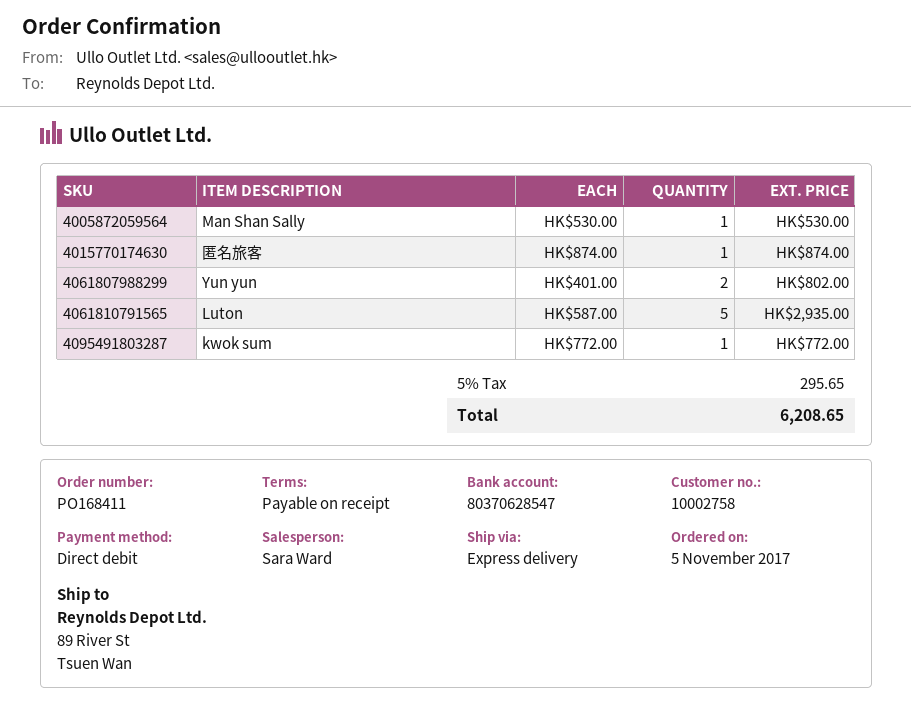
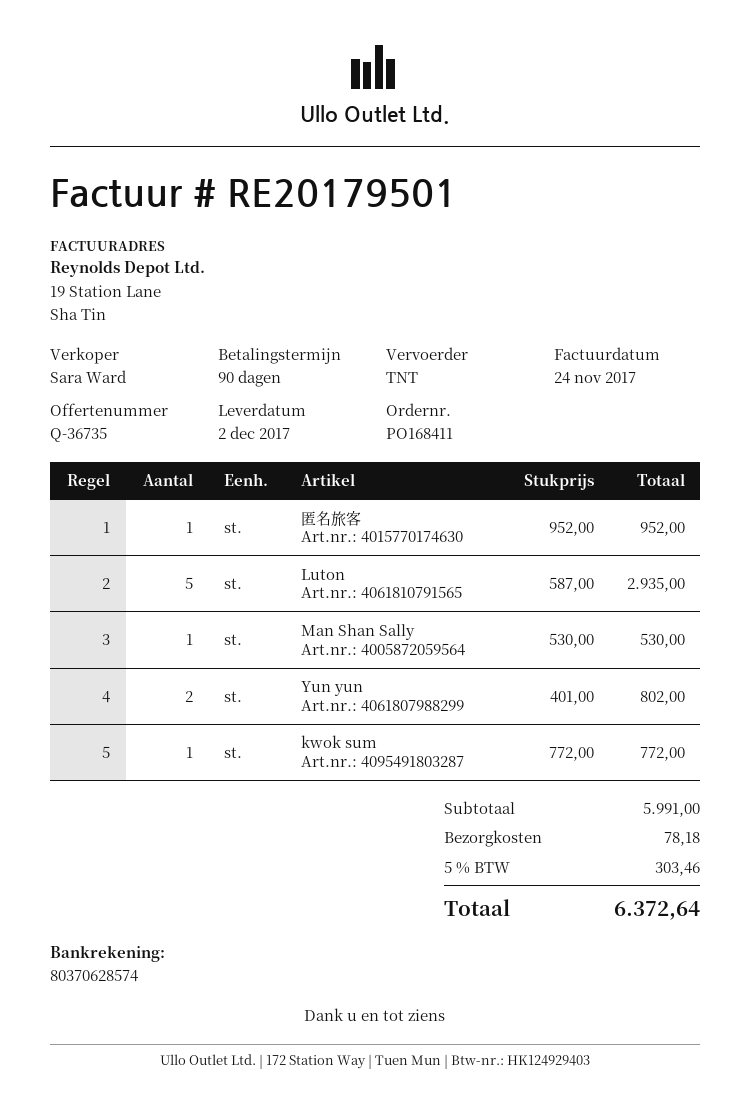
payment terms: on receipt -> 90 days
bank account: 80370628547 -> 80370628574
shipping method: express -> TNT
匿名旅客: 1 x 874.00 = 874.00 -> 1 x 952.00 = 952.00
shipping: none -> 78.18
tax: 5% = 295.65 -> 5% = 303.46
total: 6208.65 -> 6372.64

